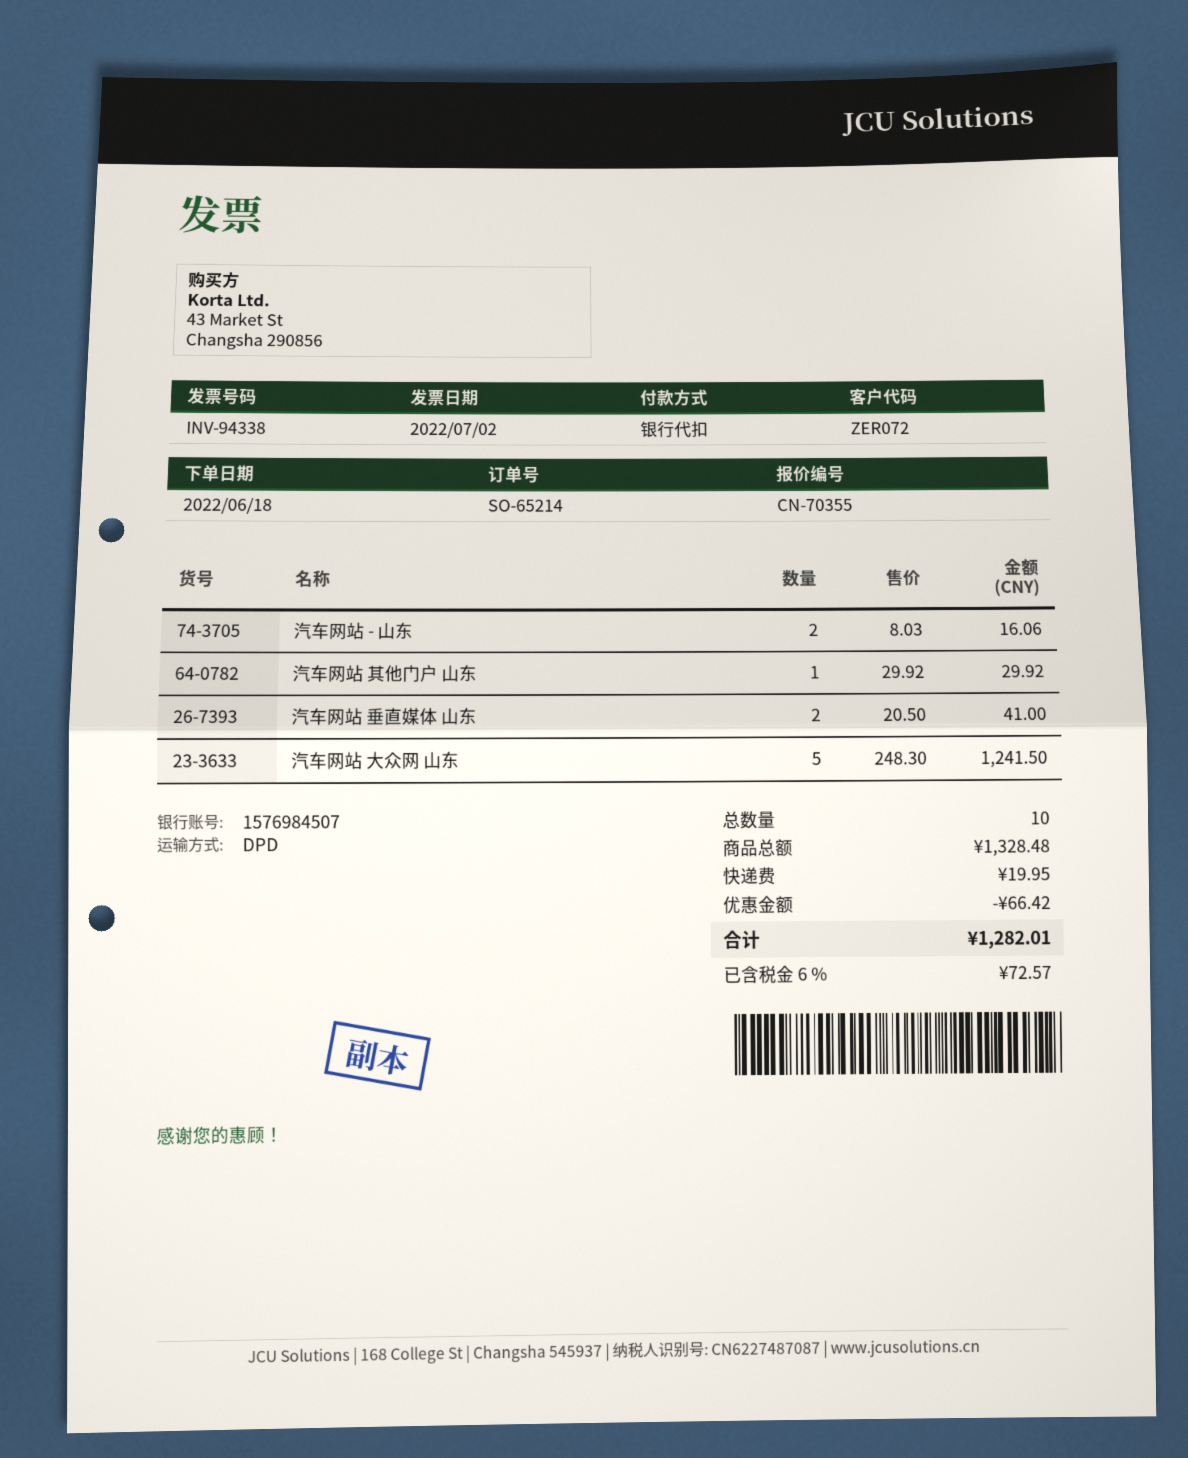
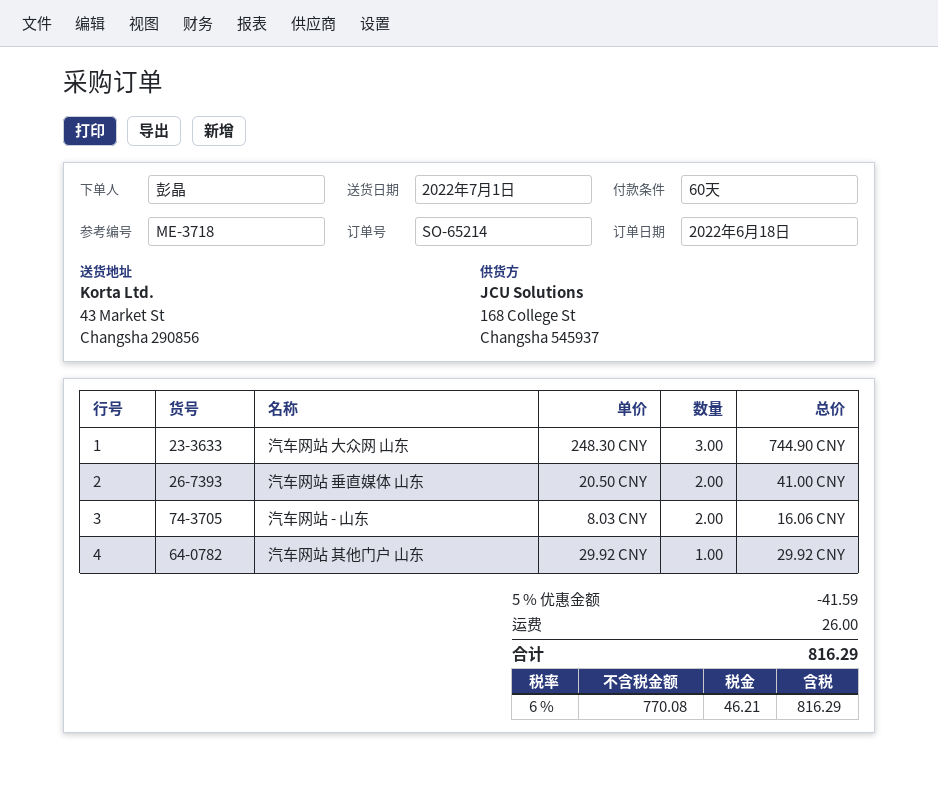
汽车网站 大众网 山东: 5 x 248.30 = 1241.50 -> 3 x 248.30 = 744.90
discount: 66.42 -> 41.59
shipping: 19.95 -> 26.00
tax: 6% = 72.57 -> 6% = 46.21
total: 1282.01 -> 816.29

